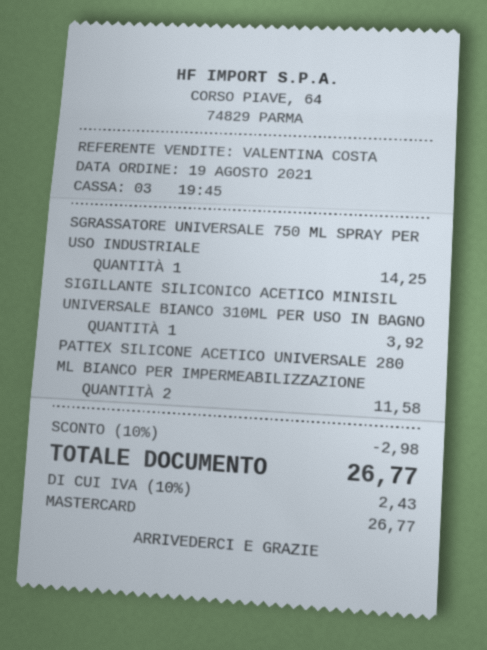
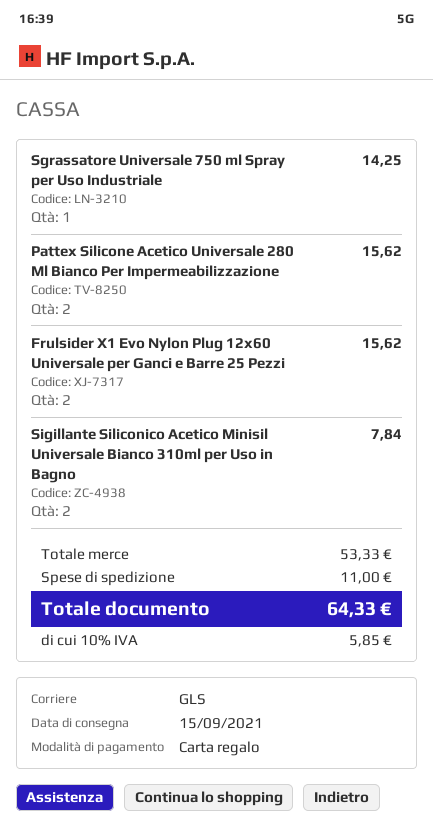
payment method: Mastercard -> gift card
SIGILLANTE SILICONICO ACETICO MINISIL UNIVERSALE BIANCO 310ML PER USO IN BAGNO: 1 for 3.92 -> 2 for 7.84
PATTEX SILICONE ACETICO UNIVERSALE 280 ML BIANCO PER IMPERMEABILIZZAZIONE: 2 for 11.58 -> 2 for 15.62
Frulsider X1 Evo Nylon Plug 12x60 Universale per Ganci e Barre 25 Pezzi: none -> 2 for 15.62
discount: 10% = 2.98 -> none
shipping: none -> 11.00
tax: 10% = 2.43 -> 10% = 5.85
total: 26.77 -> 64.33

